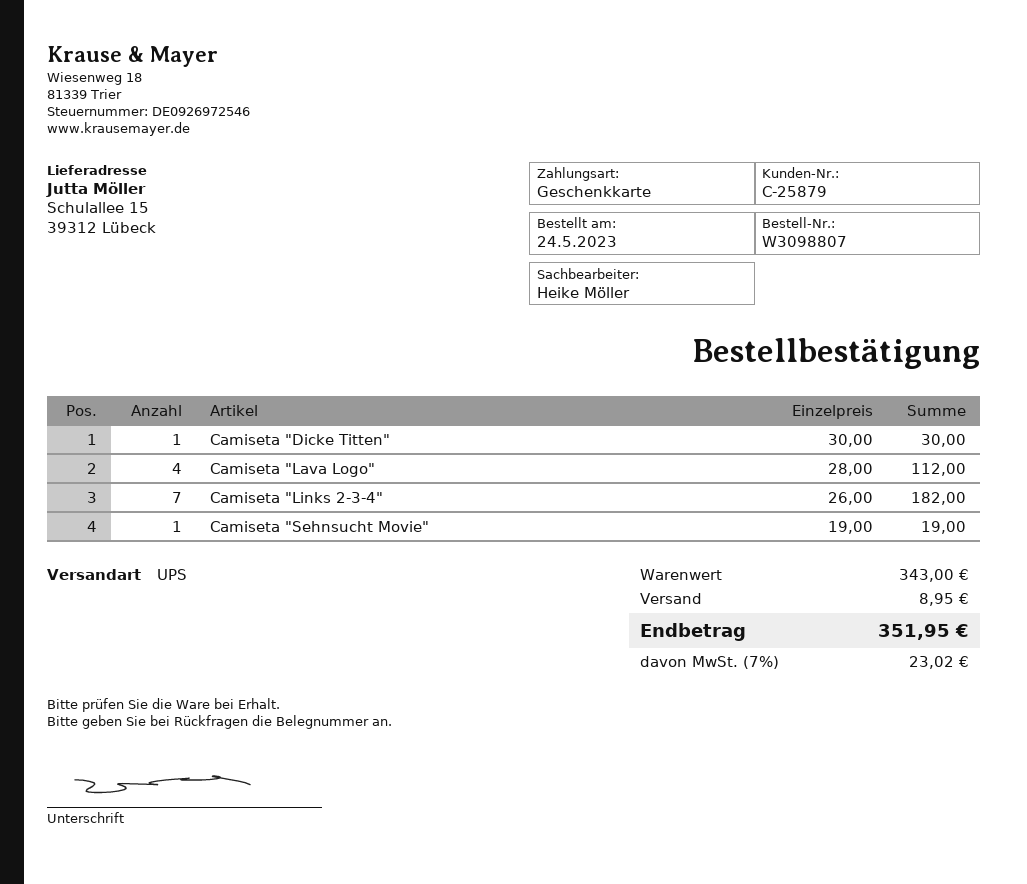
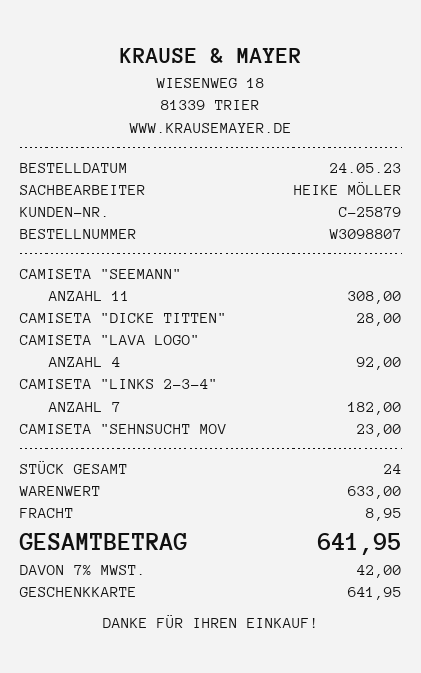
Camiseta "Dicke Titten": 1 for 30.00 -> 1 for 28.00
Camiseta "Lava Logo": 4 for 112.00 -> 4 for 92.00
Camiseta "Sehnsucht Movie": 1 for 19.00 -> 1 for 23.00
CAMISETA "SEEMANN": none -> 11 for 308.00
subtotal: 343.00 -> 633.00
tax: 7% = 23.02 -> 7% = 42.00
total: 351.95 -> 641.95

